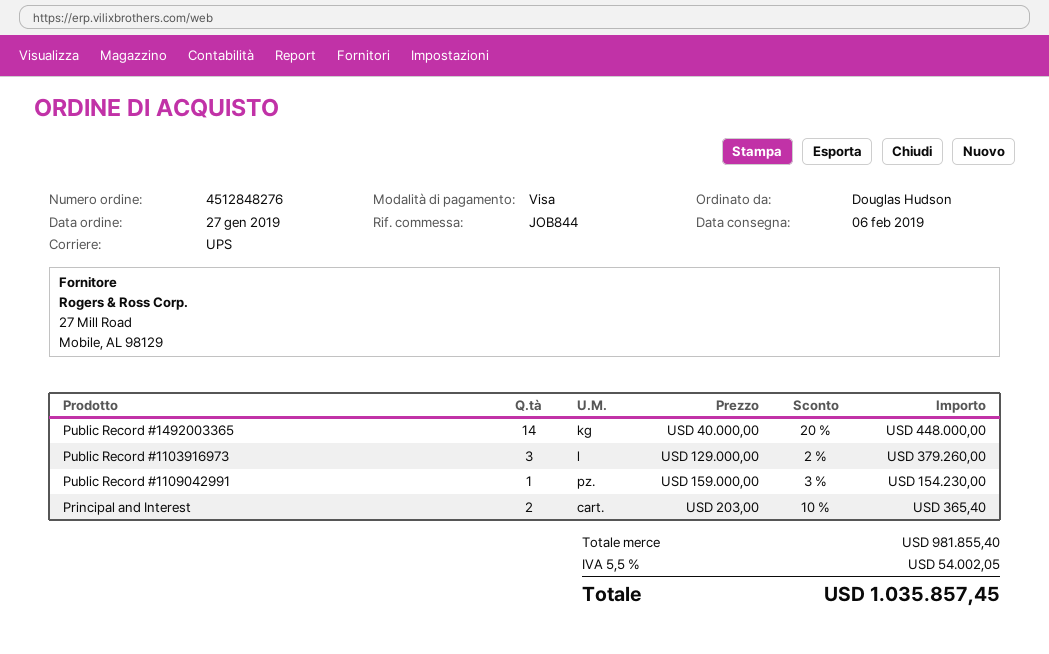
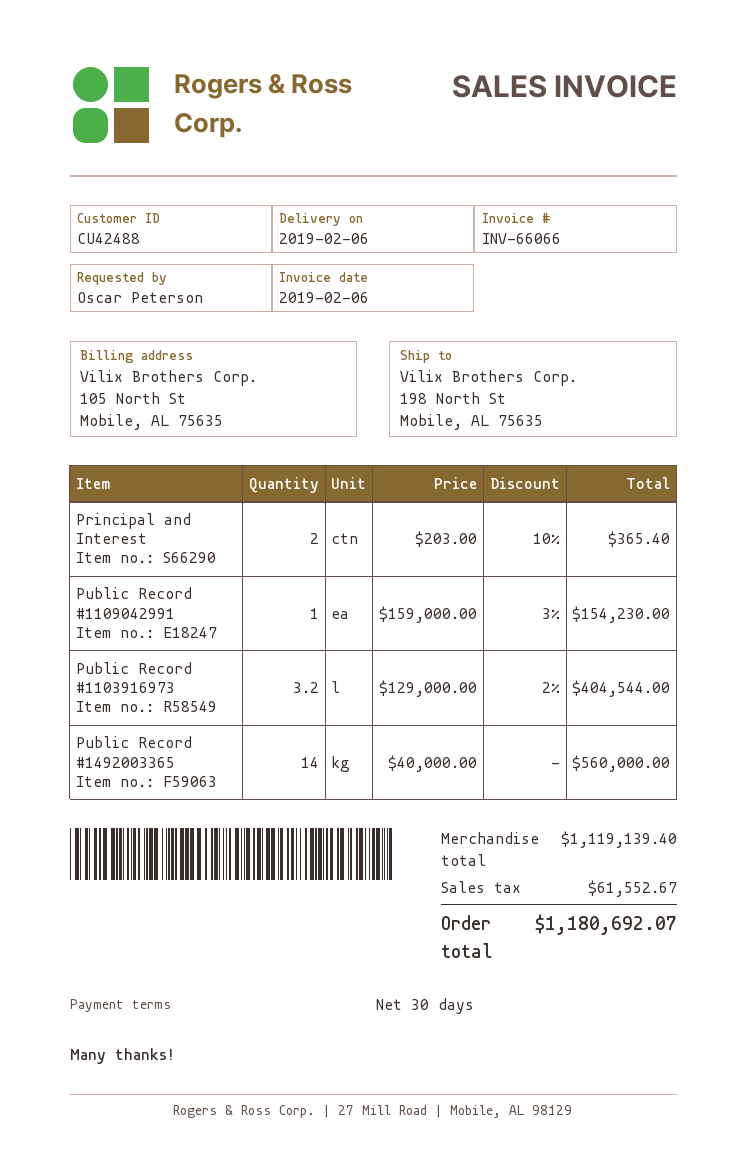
ordered by: Douglas Hudson -> Oscar Peterson
Public Record #1492003365: 14 x 40000.00 - 20% = 448000.00 -> 14 x 40000.00 = 560000.00
Public Record #1103916973: 3 x 129000.00 - 2% = 379260.00 -> 3.2 x 129000.00 - 2% = 404544.00
subtotal: 981855.40 -> 1119139.40
tax: 54002.05 -> 61552.67
total: 1035857.45 -> 1180692.07

